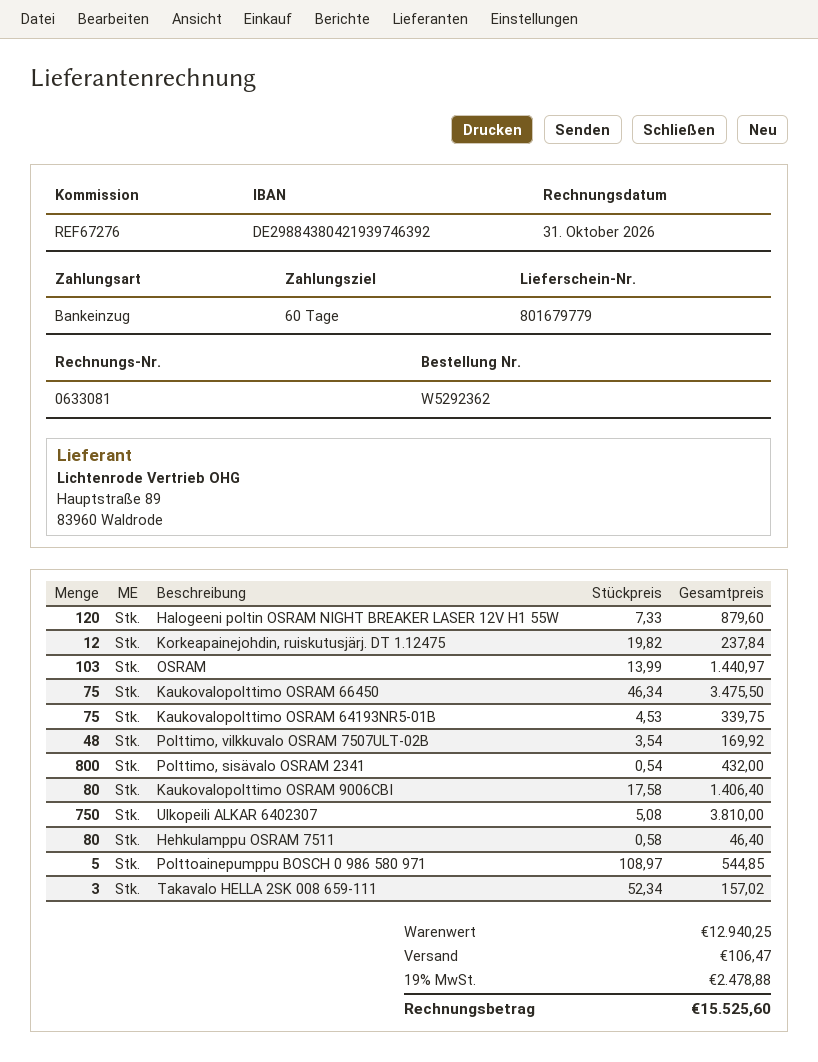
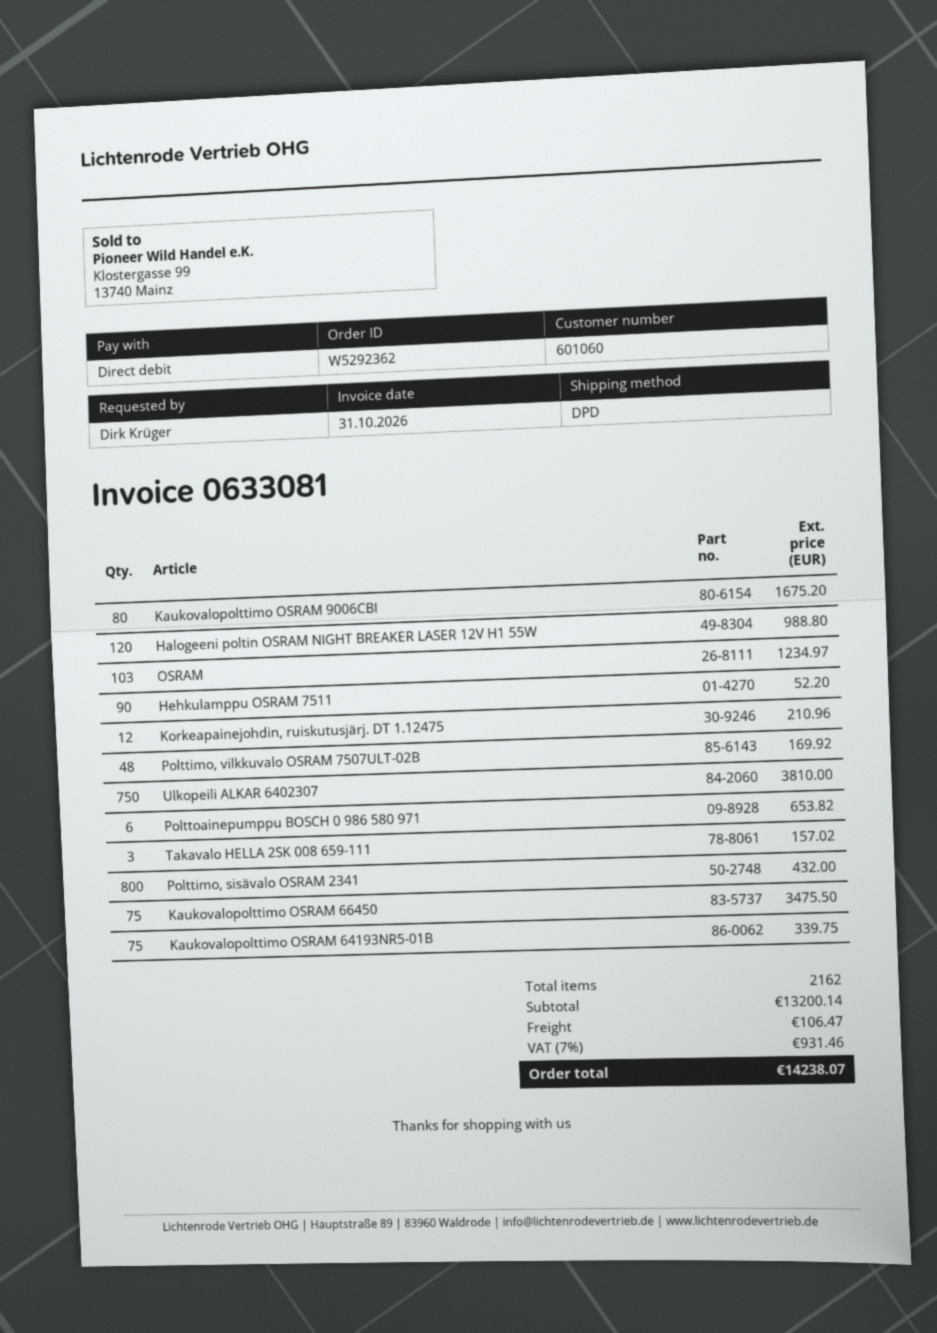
Halogeeni poltin OSRAM NIGHT BREAKER LASER 12V H1 55W: 120 for 879.60 -> 120 for 988.80
Korkeapainejohdin, ruiskutusjärj. DT 1.12475: 12 for 237.84 -> 12 for 210.96
OSRAM: 103 for 1440.97 -> 103 for 1234.97
Kaukovalopolttimo OSRAM 9006CBI: 80 for 1406.40 -> 80 for 1675.20
Hehkulamppu OSRAM 7511: 80 for 46.40 -> 90 for 52.20
Polttoainepumppu BOSCH 0 986 580 971: 5 for 544.85 -> 6 for 653.82
subtotal: 12940.25 -> 13200.14
tax: 19% = 2478.88 -> 7% = 931.46
total: 15525.60 -> 14238.07

